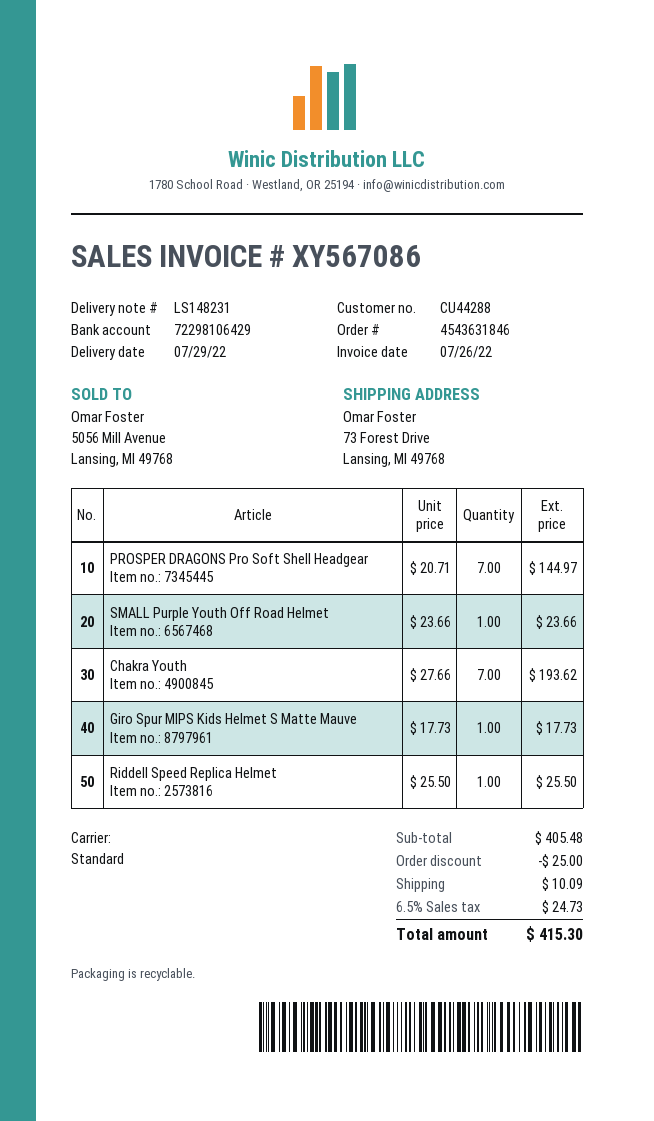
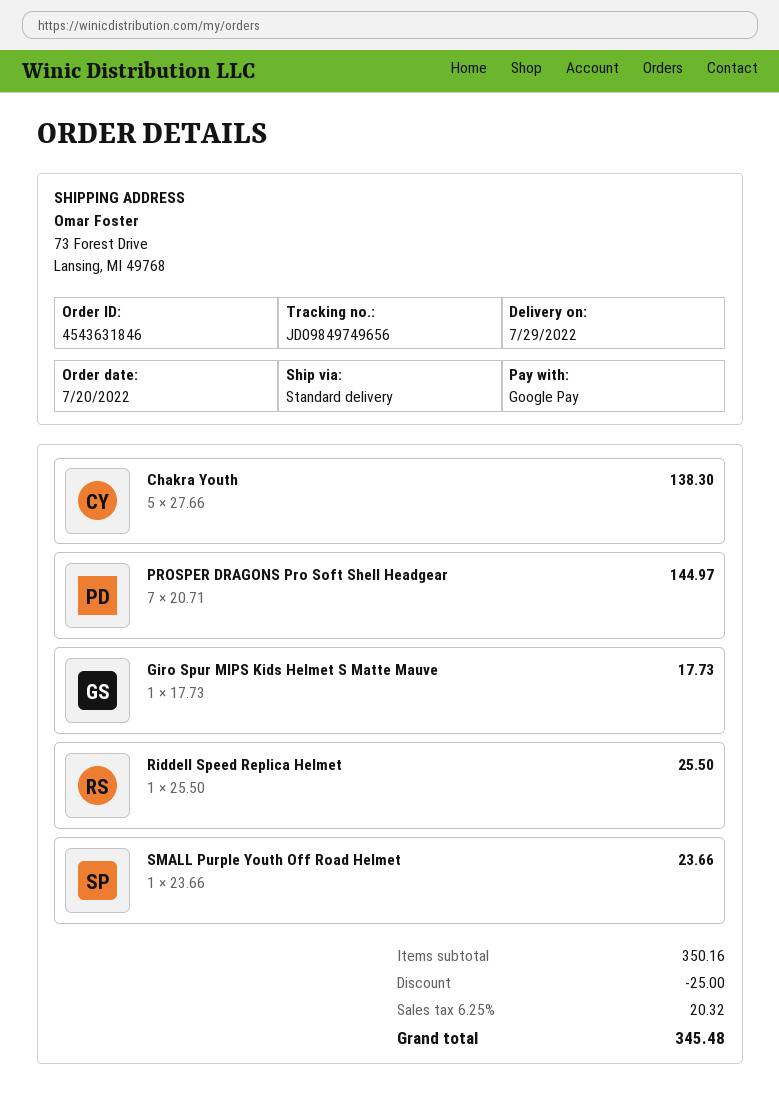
Chakra Youth: 7 x 27.66 = 193.62 -> 5 x 27.66 = 138.30
subtotal: 405.48 -> 350.16
shipping: 10.09 -> none
tax: 6.5% = 24.73 -> 6.25% = 20.32
total: 415.30 -> 345.48

